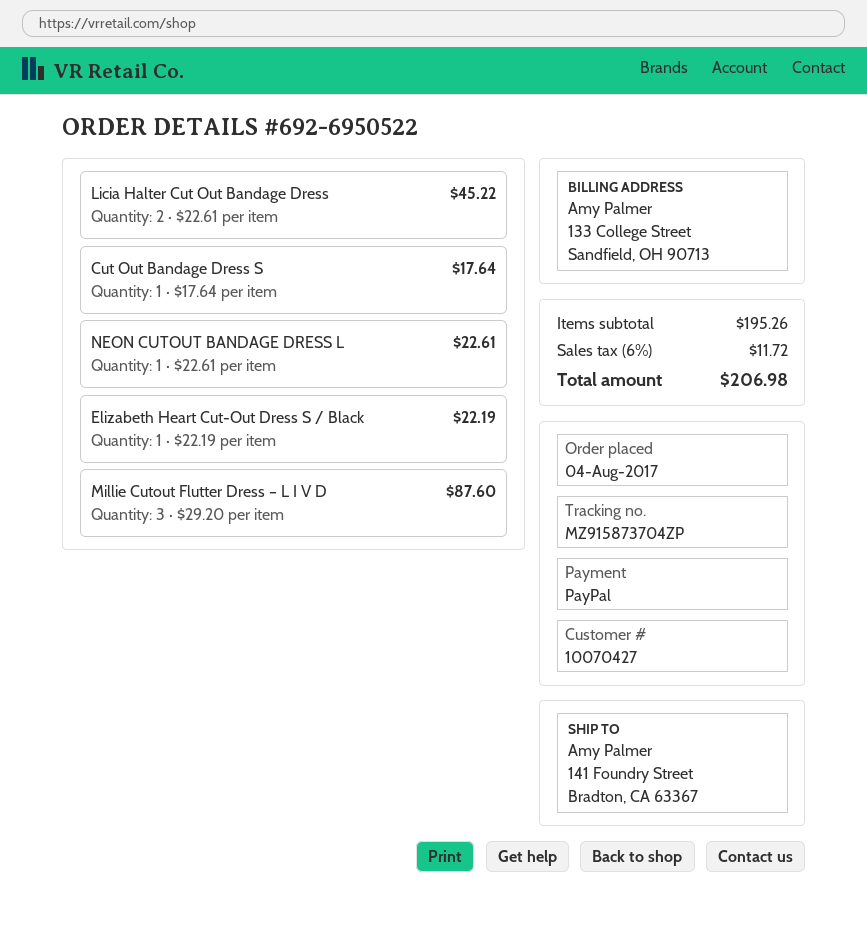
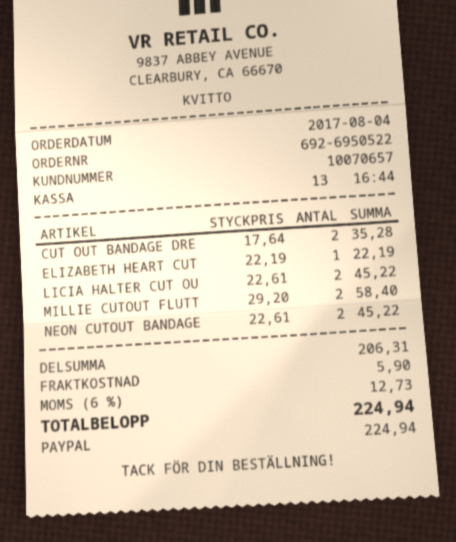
customer number: 10070427 -> 10070657
Cut Out Bandage Dress S: 1 x 17.64 = 17.64 -> 2 x 17.64 = 35.28
NEON CUTOUT BANDAGE DRESS L: 1 x 22.61 = 22.61 -> 2 x 22.61 = 45.22
Millie Cutout Flutter Dress – L I V D: 3 x 29.20 = 87.60 -> 2 x 29.20 = 58.40
subtotal: 195.26 -> 206.31
shipping: none -> 5.90
tax: 6% = 11.72 -> 6% = 12.73
total: 206.98 -> 224.94

